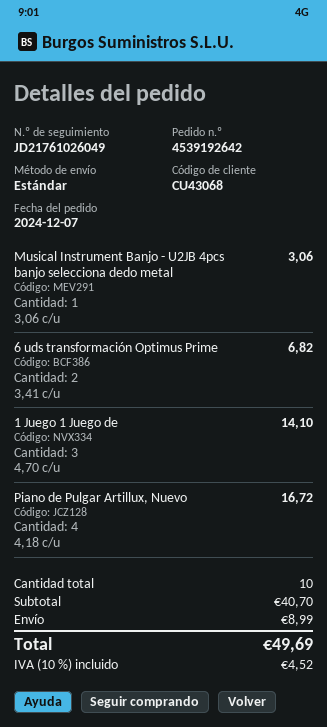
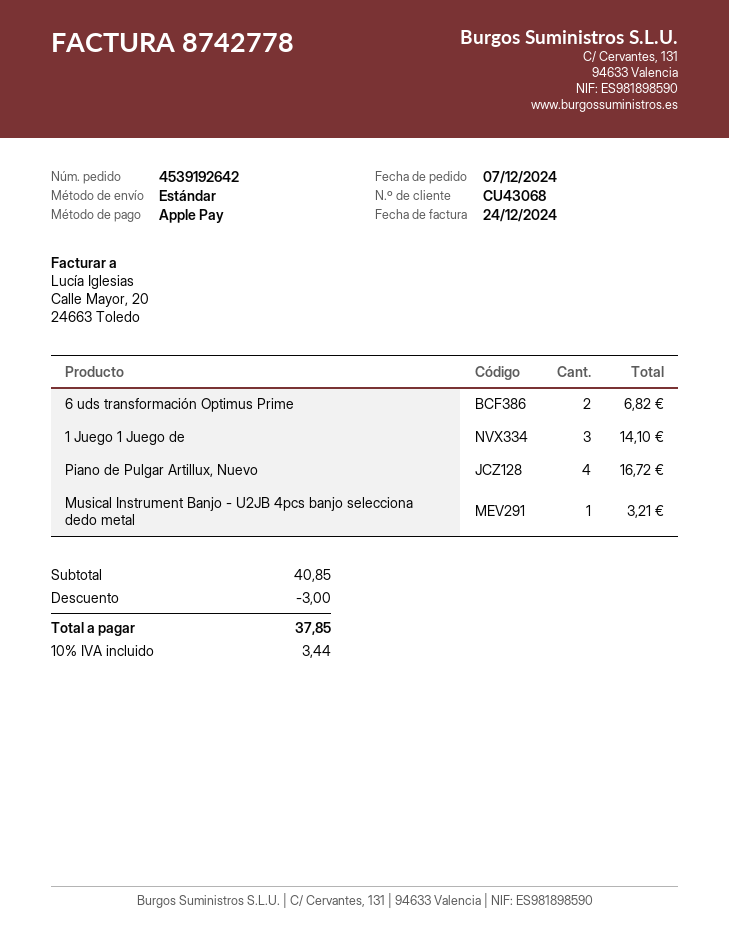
Musical Instrument Banjo - U2JB 4pcs banjo selecciona dedo metal: 1 for 3.06 -> 1 for 3.21
subtotal: 40.70 -> 40.85
discount: none -> 3.00
shipping: 8.99 -> none
tax: 10% = 4.52 -> 10% = 3.44
total: 49.69 -> 37.85

